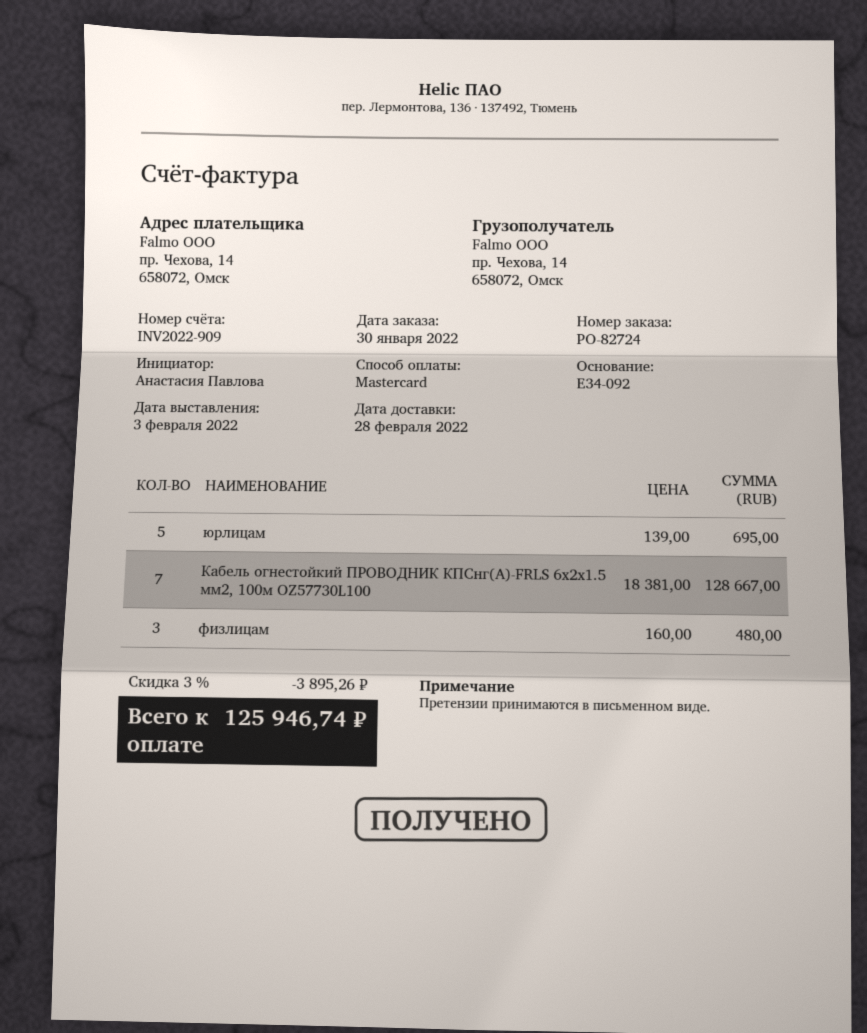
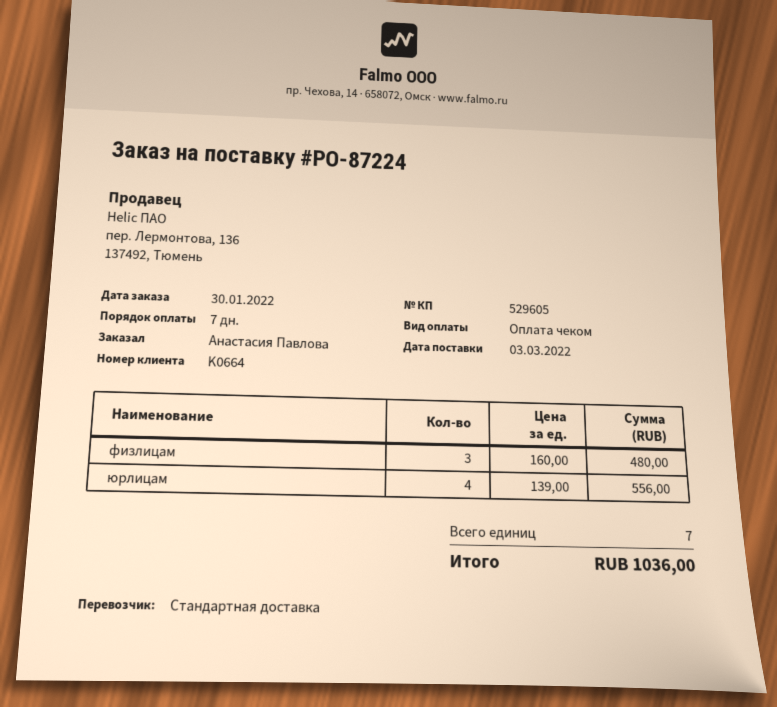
order number: PO-82724 -> PO-87224
delivery date: 2022-02-28 -> 2022-03-03
payment method: Mastercard -> cheque
юрлицам: 5 x 139.00 = 695.00 -> 4 x 139.00 = 556.00
Кабель огнестойкий ПРОВОДНИК КПСнг(A)-FRLS 6х2х1.5 мм2, 100м OZ57730L100: 7 x 18381.00 = 128667.00 -> none
discount: 3% = 3895.26 -> none
total: 125946.74 -> 1036.00

